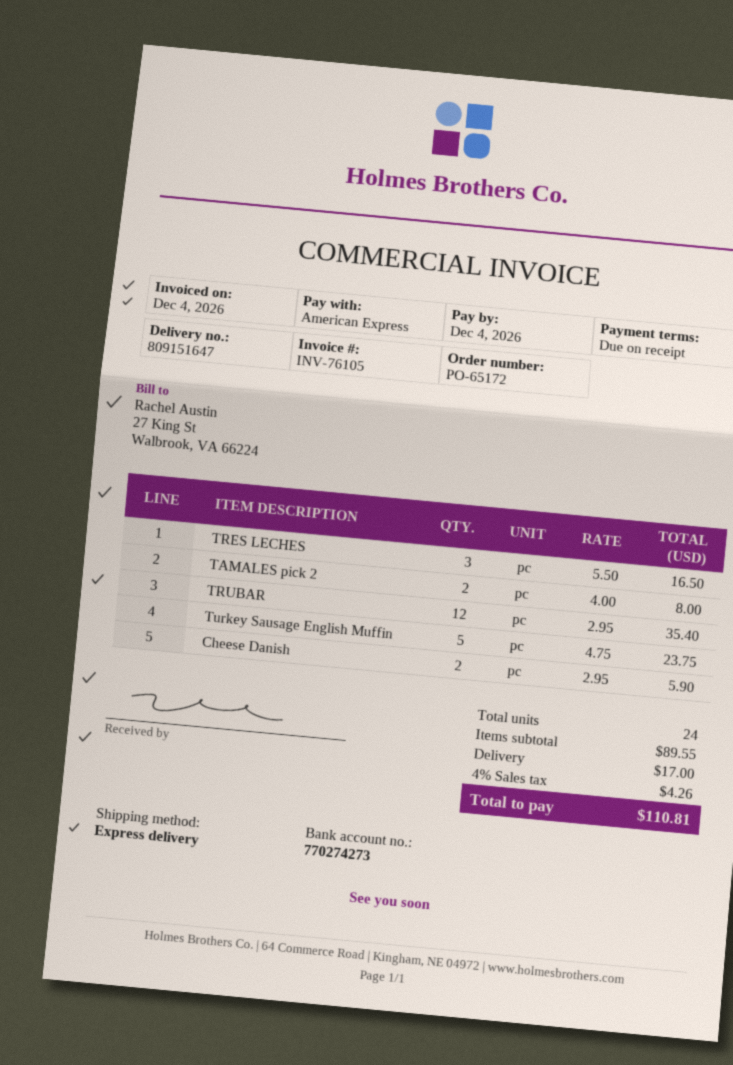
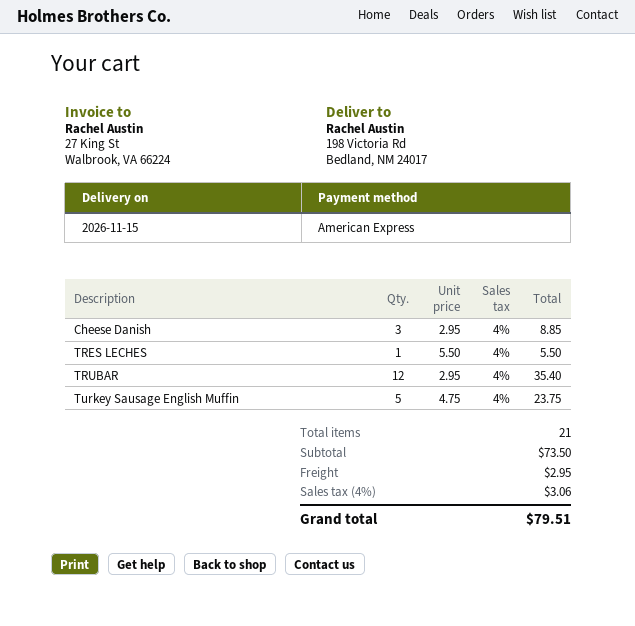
TRES LECHES: 3 x 5.50 = 16.50 -> 1 x 5.50 = 5.50
TAMALES pick 2: 2 x 4.00 = 8.00 -> none
Cheese Danish: 2 x 2.95 = 5.90 -> 3 x 2.95 = 8.85
total quantity: 24 -> 21
subtotal: 89.55 -> 73.50
shipping: 17.00 -> 2.95
tax: 4% = 4.26 -> 4% = 3.06
total: 110.81 -> 79.51

